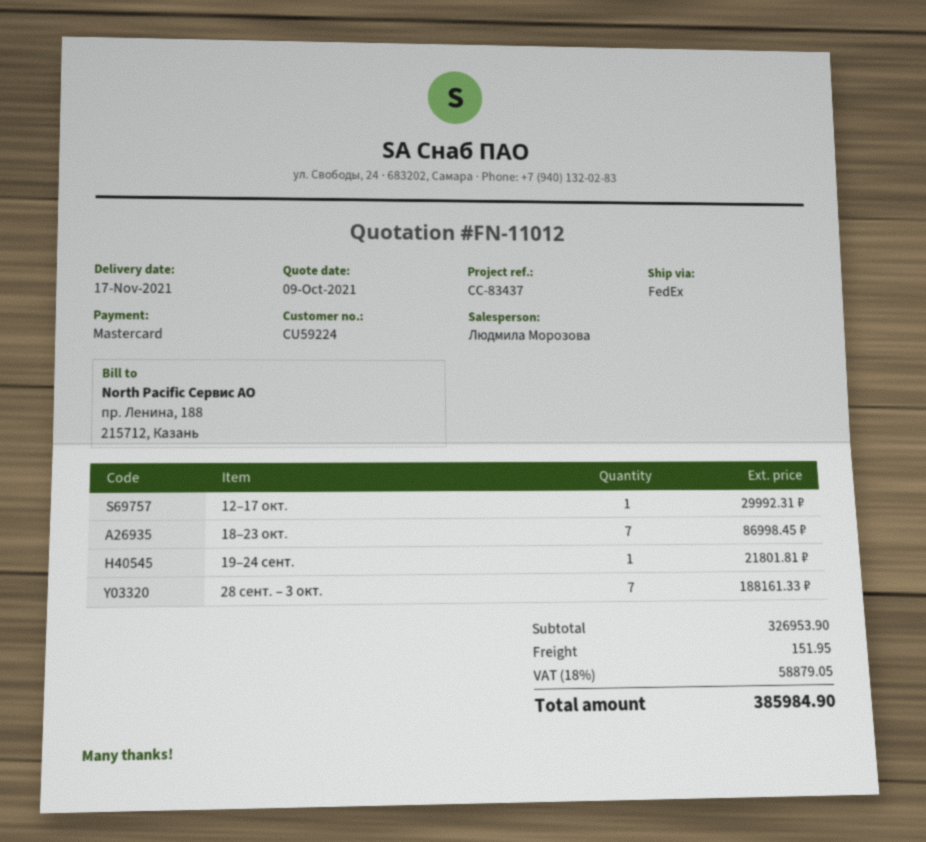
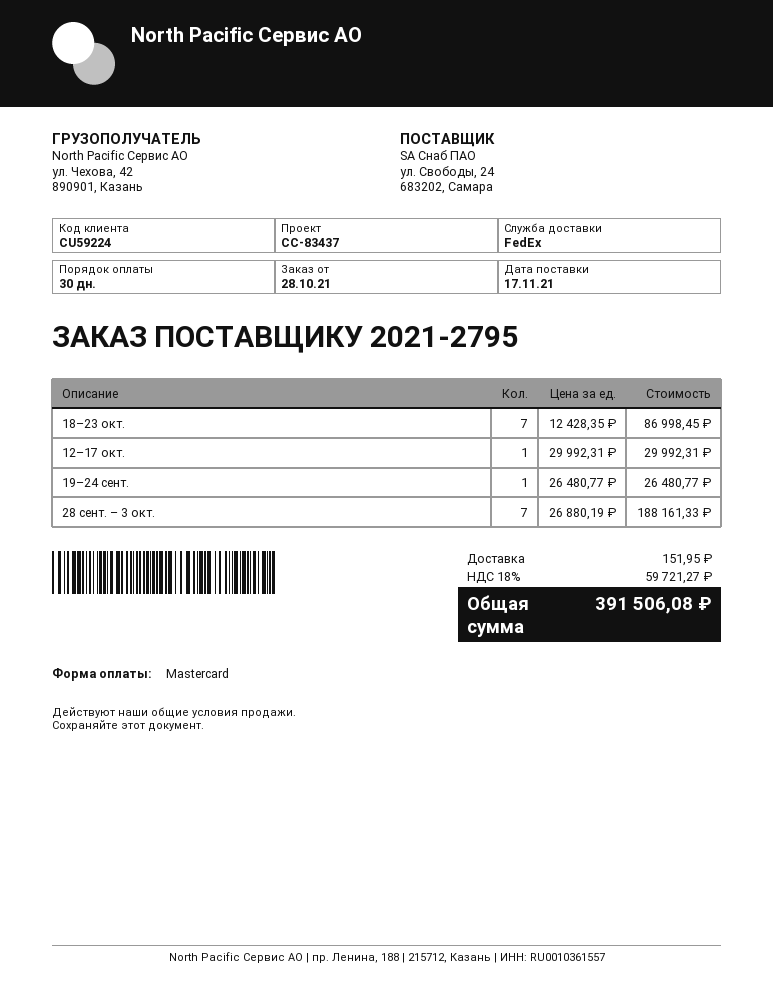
19–24 сент.: 1 for 21801.81 -> 1 for 26480.77
tax: 18% = 58879.05 -> 18% = 59721.27
total: 385984.90 -> 391506.08

